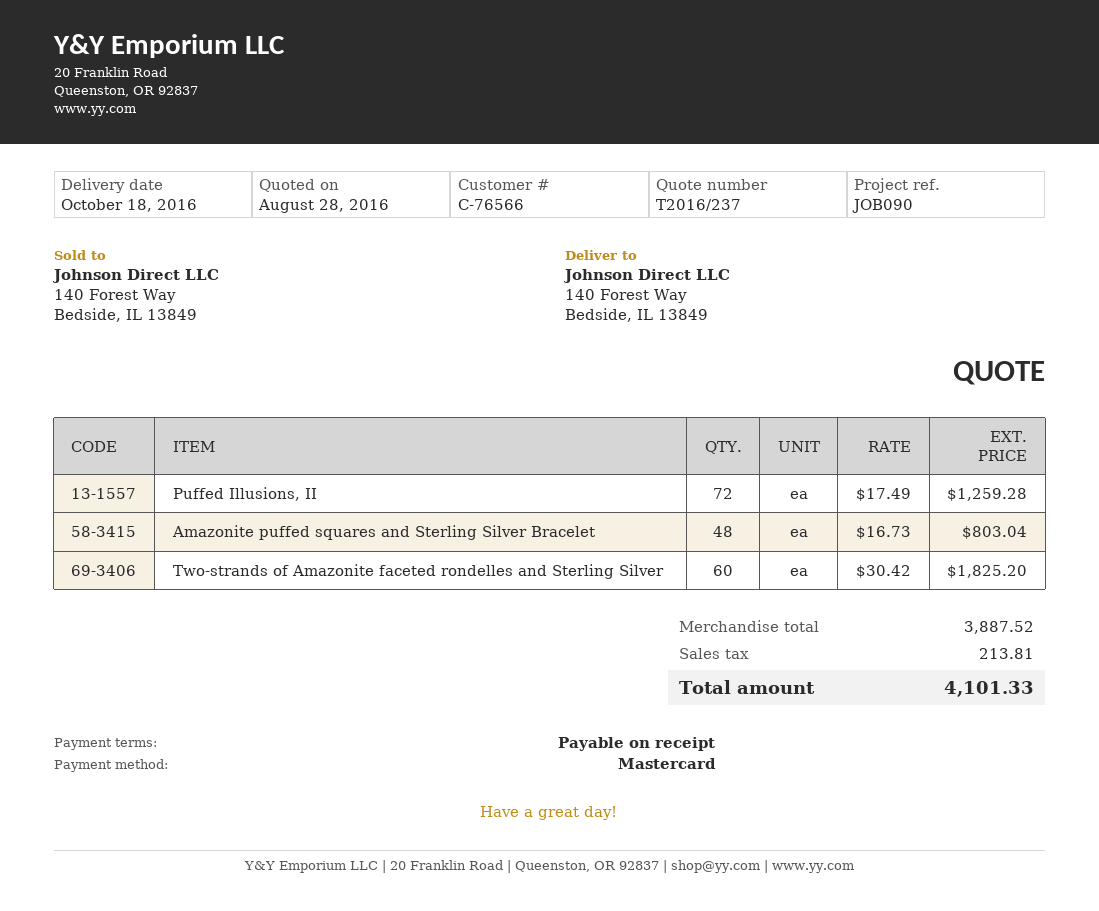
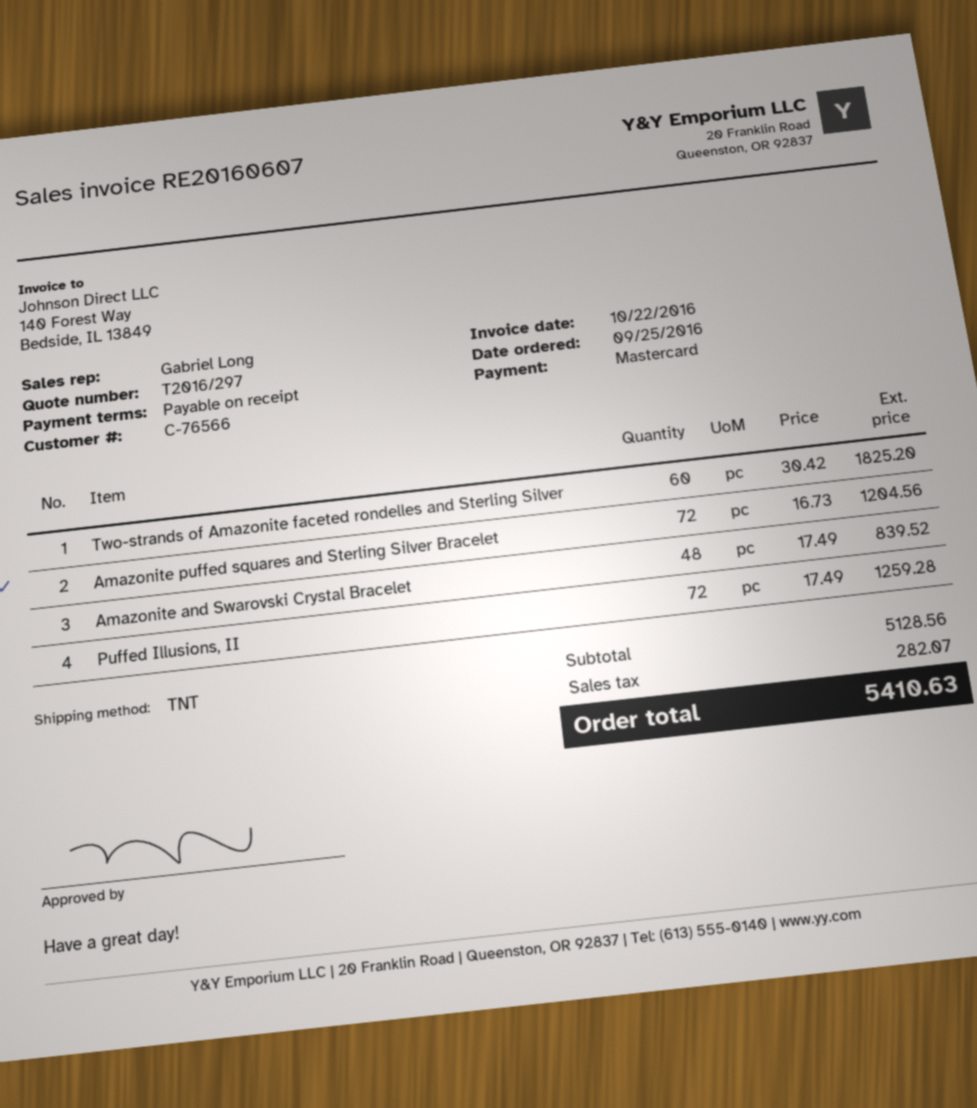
quote number: T2016/237 -> T2016/297
Amazonite puffed squares and Sterling Silver Bracelet: 48 x 16.73 = 803.04 -> 72 x 16.73 = 1204.56
Amazonite and Swarovski Crystal Bracelet: none -> 48 x 17.49 = 839.52
subtotal: 3887.52 -> 5128.56
tax: 213.81 -> 282.07
total: 4101.33 -> 5410.63

